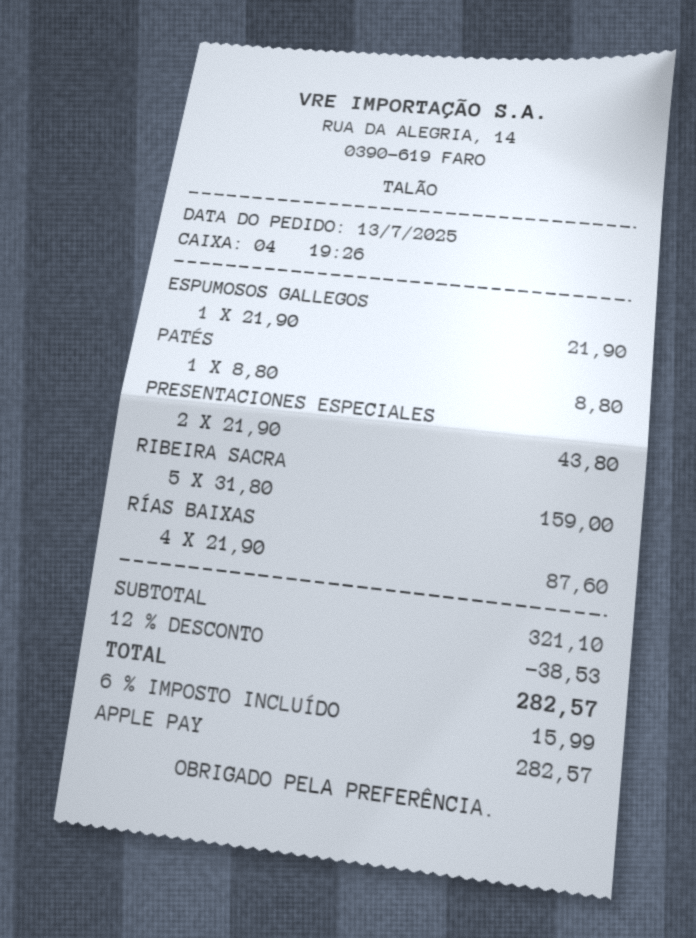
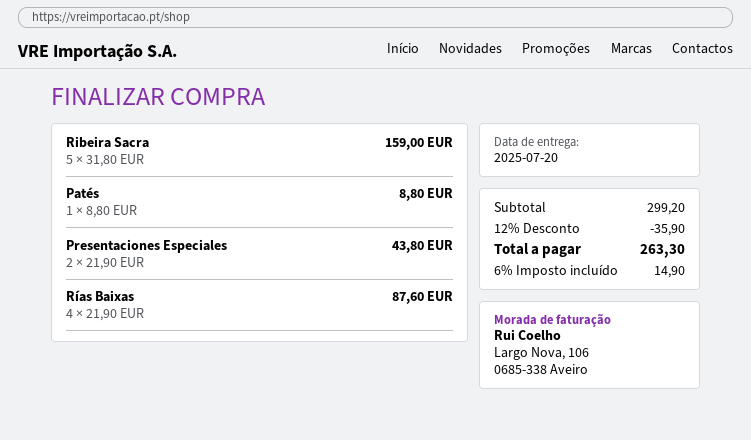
ESPUMOSOS GALLEGOS: 1 x 21.90 = 21.90 -> none
subtotal: 321.10 -> 299.20
discount: 12% = 38.53 -> 12% = 35.90
tax: 6% = 15.99 -> 6% = 14.90
total: 282.57 -> 263.30

